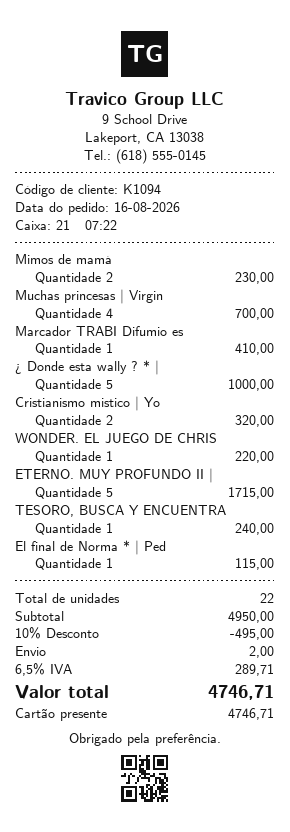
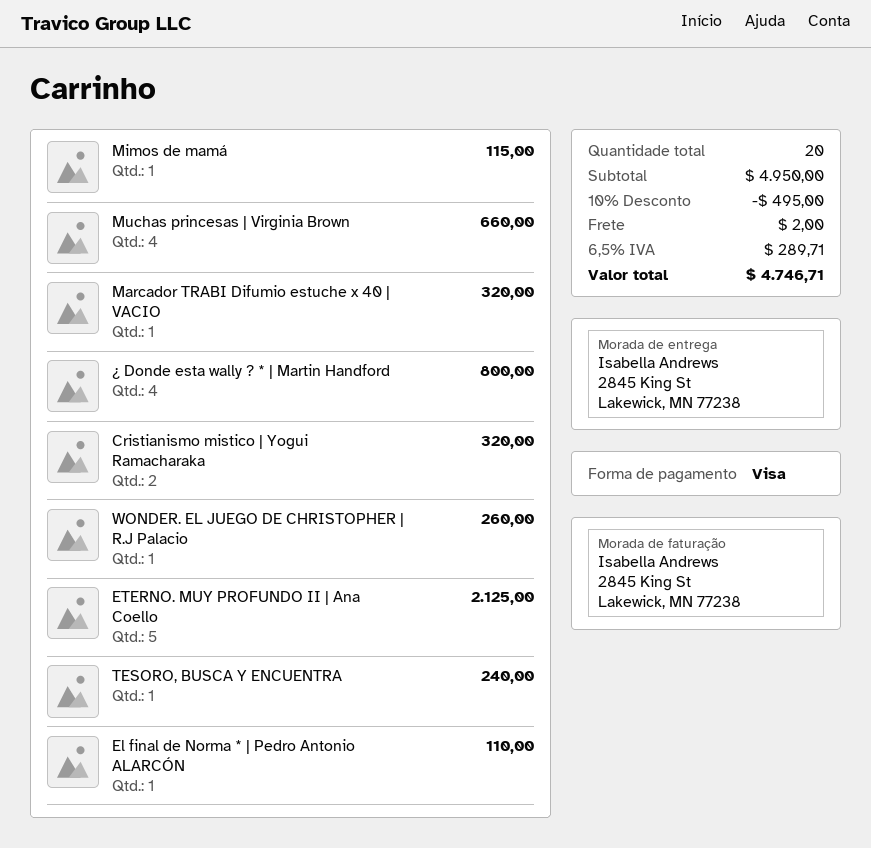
payment method: gift card -> Visa
Mimos de mamá: 2 for 230.00 -> 1 for 115.00
Muchas princesas | Virgin: 4 for 700.00 -> 4 for 660.00
Marcador TRABI Difumio es: 1 for 410.00 -> 1 for 320.00
¿ Donde esta wally ? * |: 5 for 1000.00 -> 4 for 800.00
WONDER. EL JUEGO DE CHRIS: 1 for 220.00 -> 1 for 260.00
ETERNO. MUY PROFUNDO II |: 5 for 1715.00 -> 5 for 2125.00
El final de Norma * | Ped: 1 for 115.00 -> 1 for 110.00
total quantity: 22 -> 20

